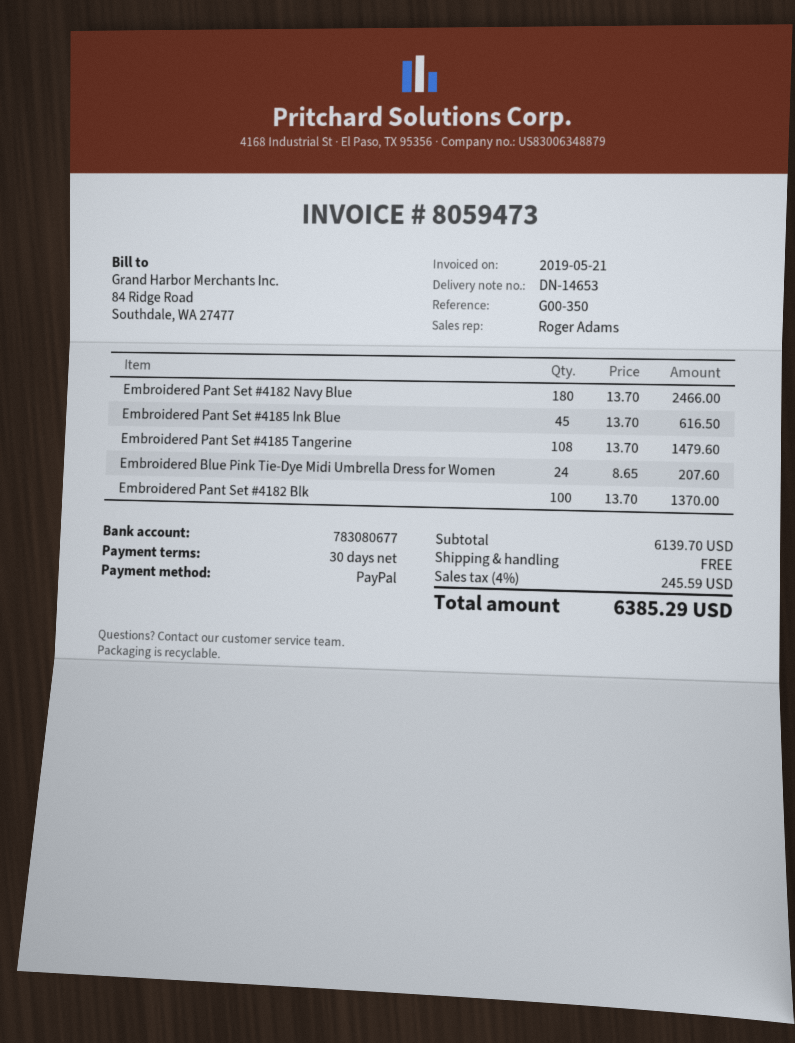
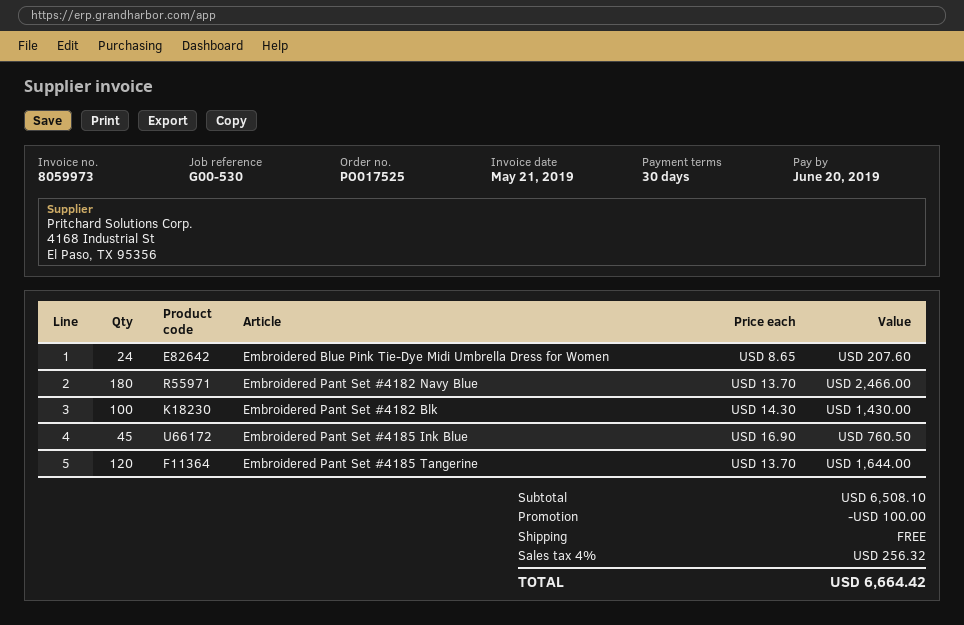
invoice number: 8059473 -> 8059973
reference: G00-350 -> G00-530
Embroidered Pant Set #4185 Ink Blue: 45 x 13.70 = 616.50 -> 45 x 16.90 = 760.50
Embroidered Pant Set #4185 Tangerine: 108 x 13.70 = 1479.60 -> 120 x 13.70 = 1644.00
Embroidered Pant Set #4182 Blk: 100 x 13.70 = 1370.00 -> 100 x 14.30 = 1430.00
subtotal: 6139.70 -> 6508.10
discount: none -> 100.00
tax: 4% = 245.59 -> 4% = 256.32
total: 6385.29 -> 6664.42

